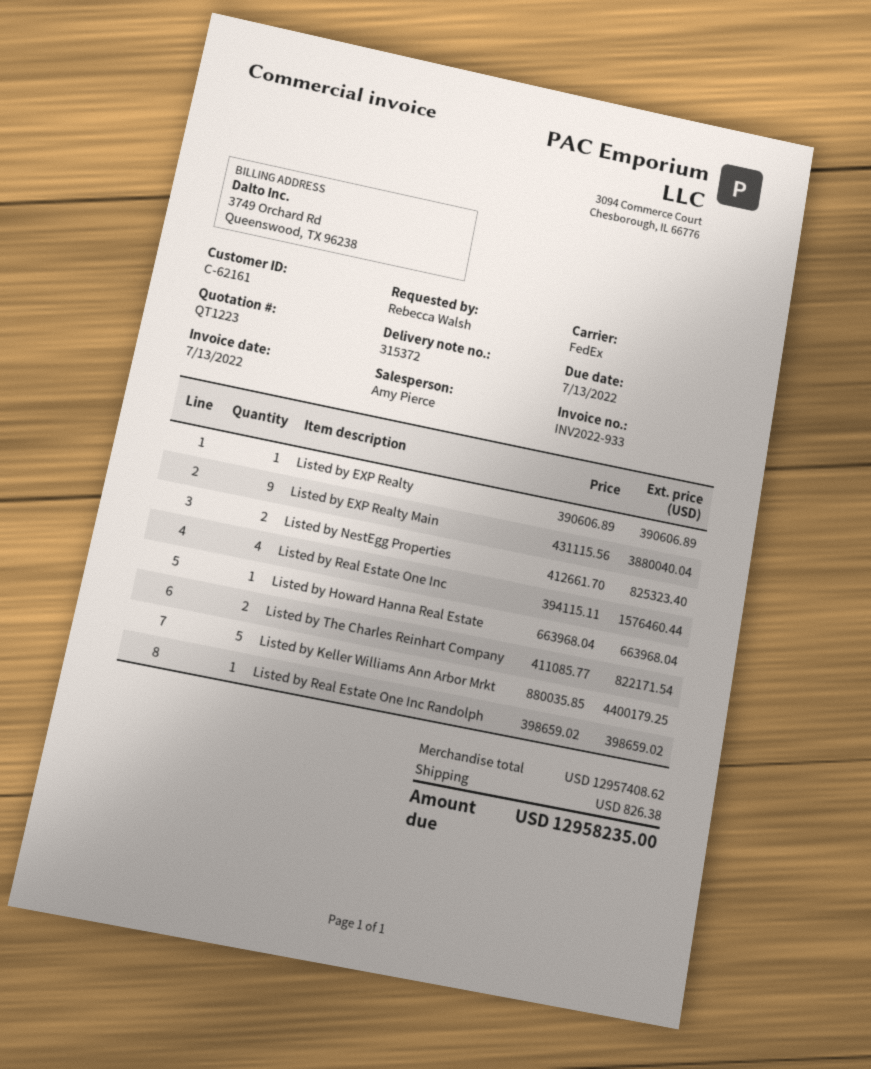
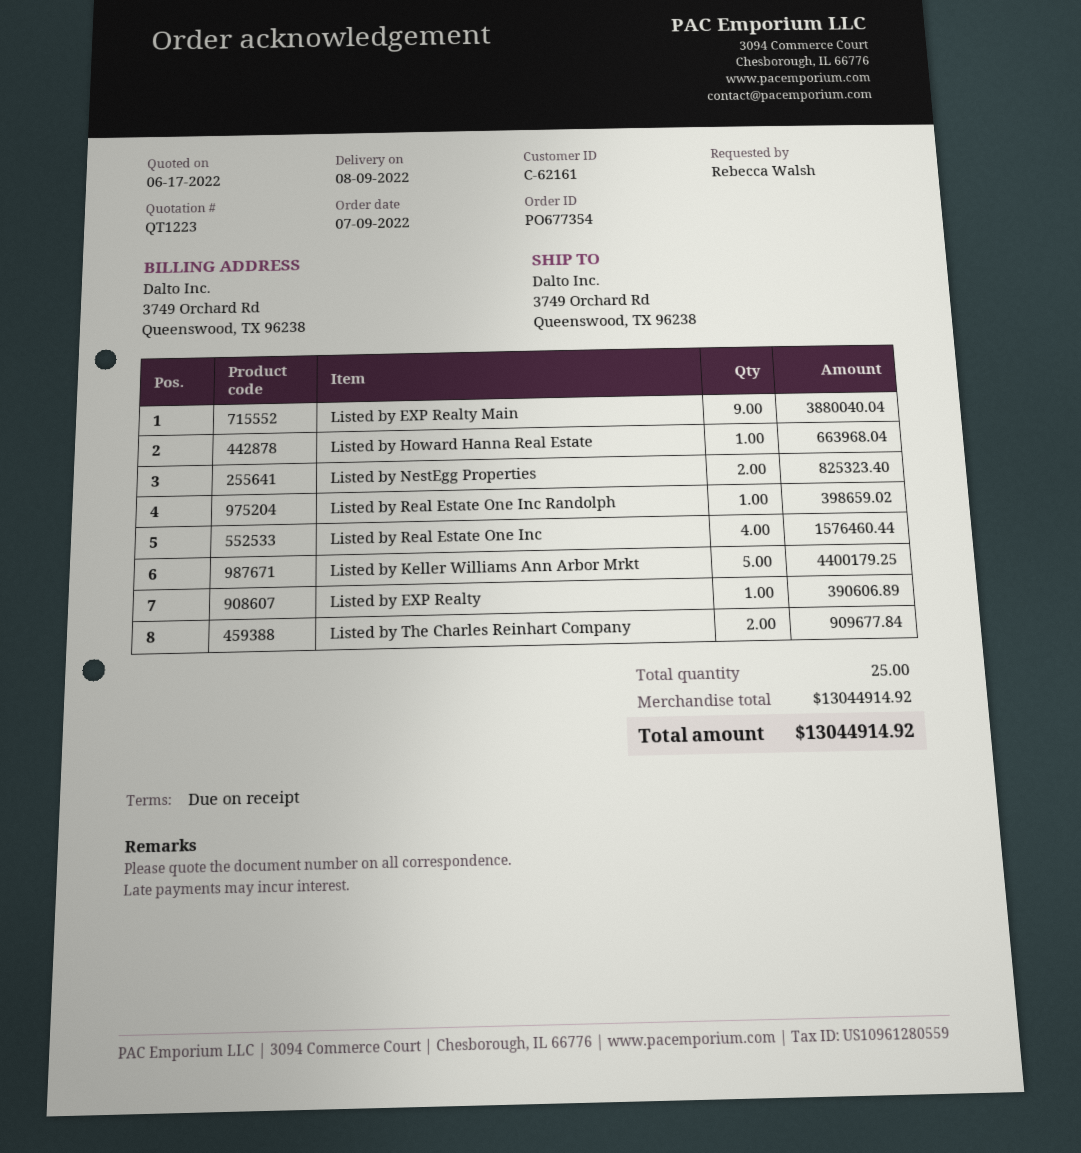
Listed by The Charles Reinhart Company: 2 for 822171.54 -> 2 for 909677.84
subtotal: 12957408.62 -> 13044914.92
shipping: 826.38 -> none
total: 12958235.00 -> 13044914.92

